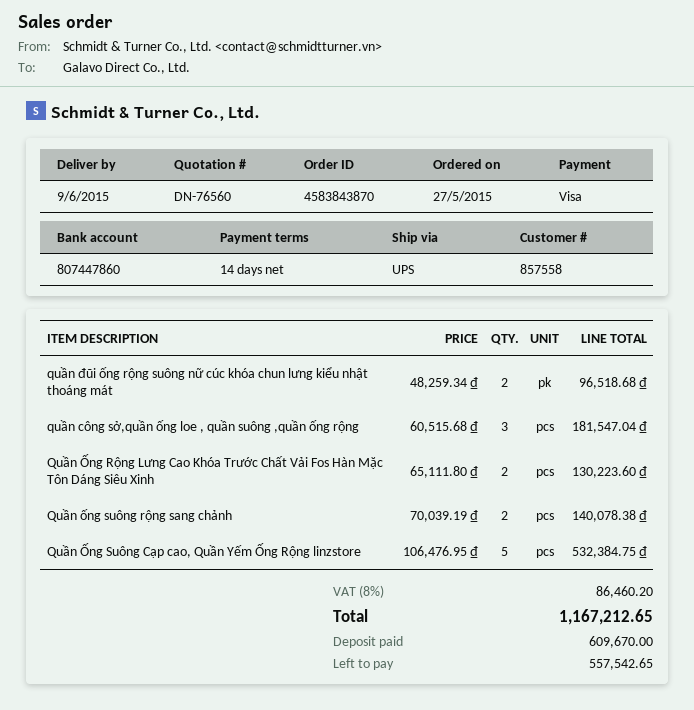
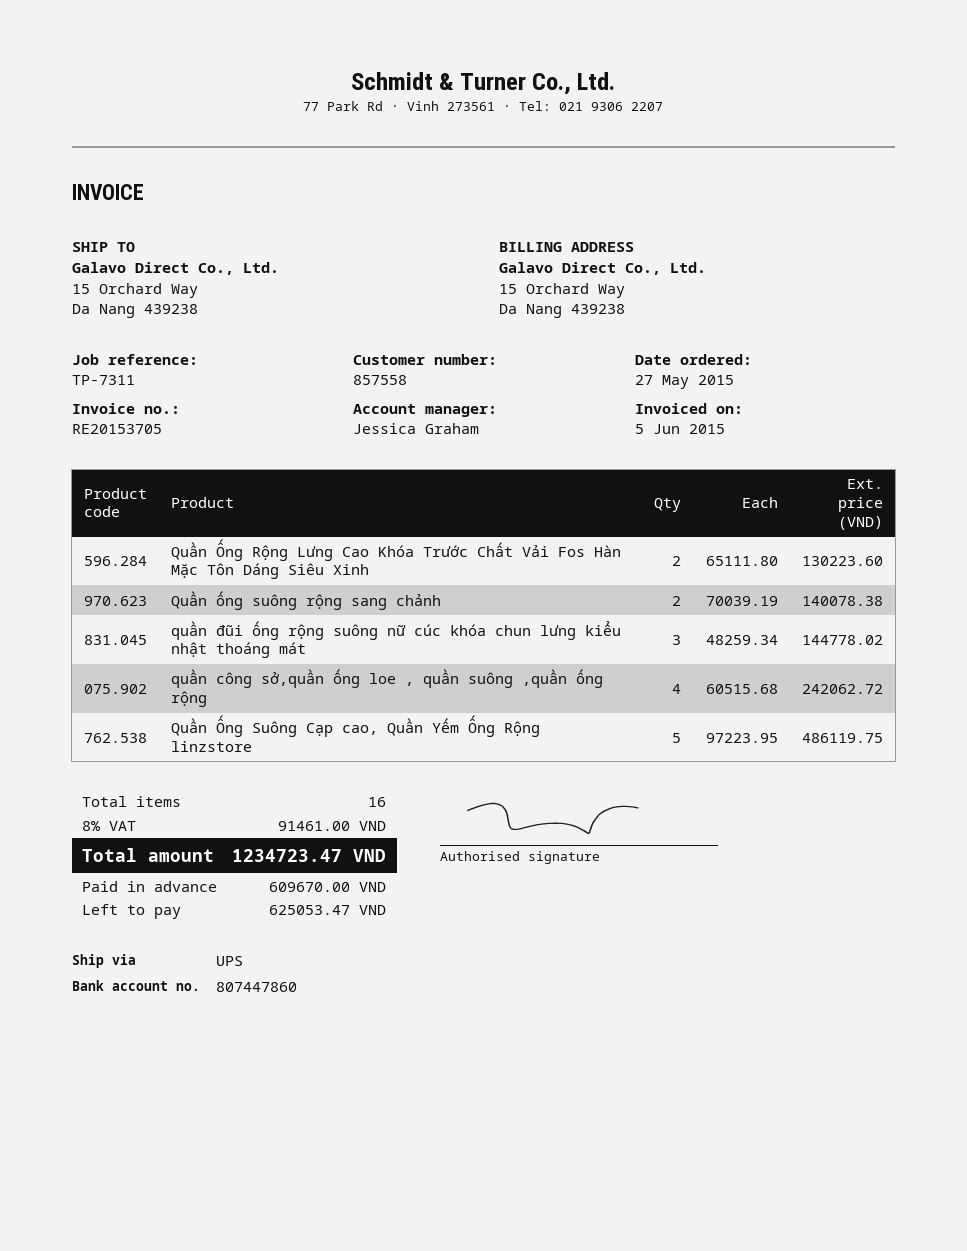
quần đũi ống rộng suông nữ cúc khóa chun lưng kiểu nhật thoáng mát: 2 x 48259.34 = 96518.68 -> 3 x 48259.34 = 144778.02
quần công sở,quần ống loe , quần suông ,quần ống rộng: 3 x 60515.68 = 181547.04 -> 4 x 60515.68 = 242062.72
Quần Ống Suông Cạp cao, Quần Yếm Ống Rộng linzstore: 5 x 106476.95 = 532384.75 -> 5 x 97223.95 = 486119.75
tax: 8% = 86460.20 -> 8% = 91461.00
total: 1167212.65 -> 1234723.47
balance: 557542.65 -> 625053.47

